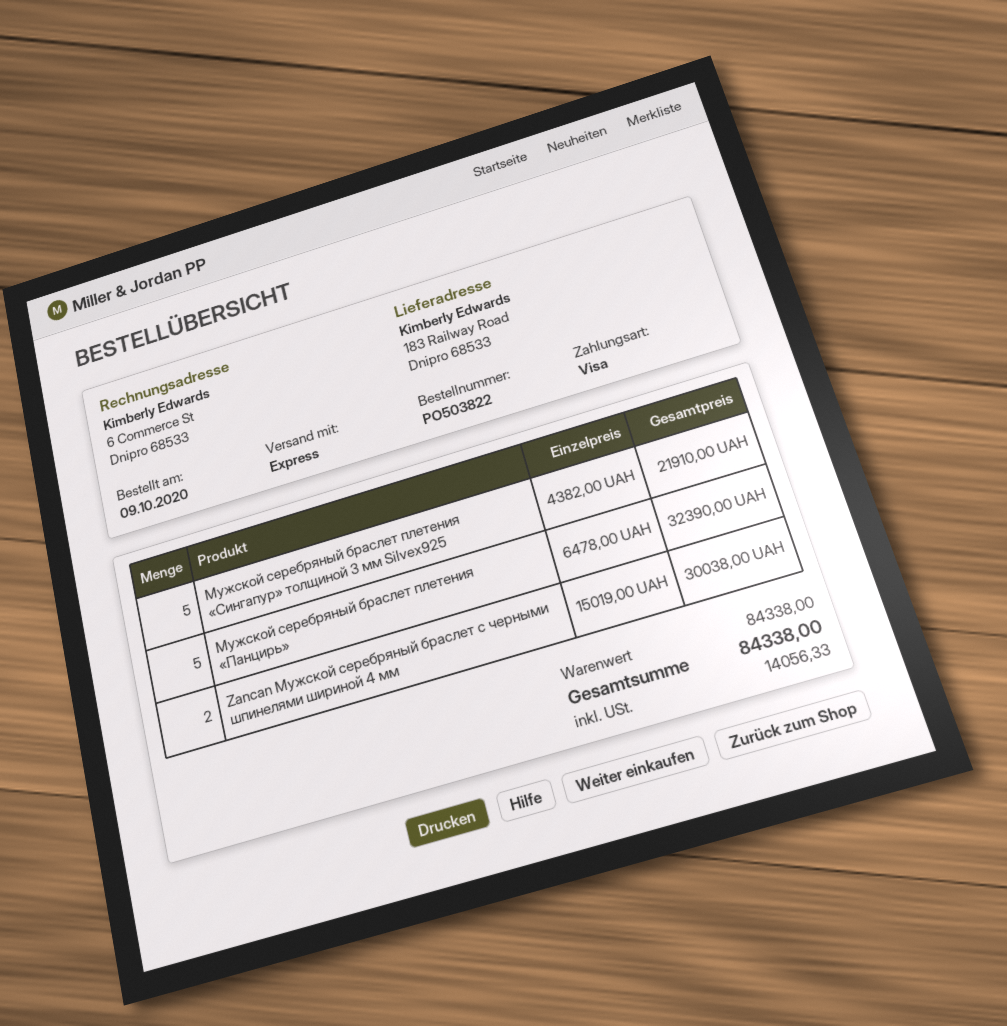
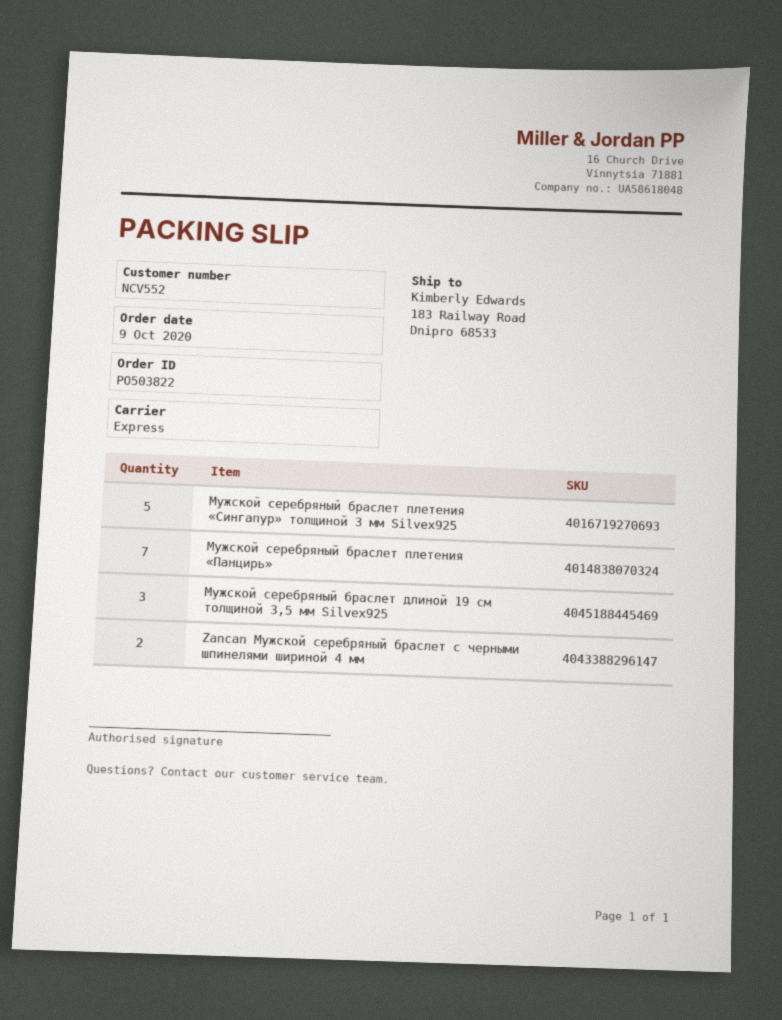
Мужской серебряный браслет плетения «Панцирь»: 5 -> 7
Мужской серебряный браслет длиной 19 см толщиной 3,5 мм Silvex925: none -> 3

